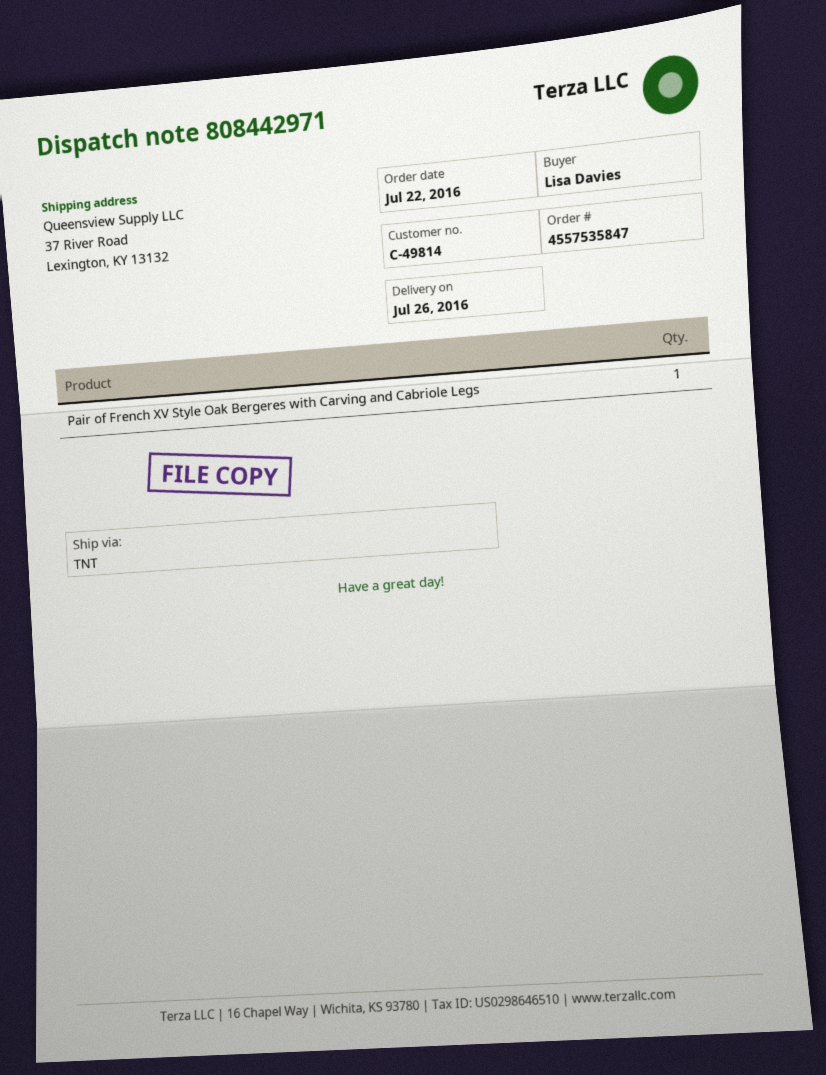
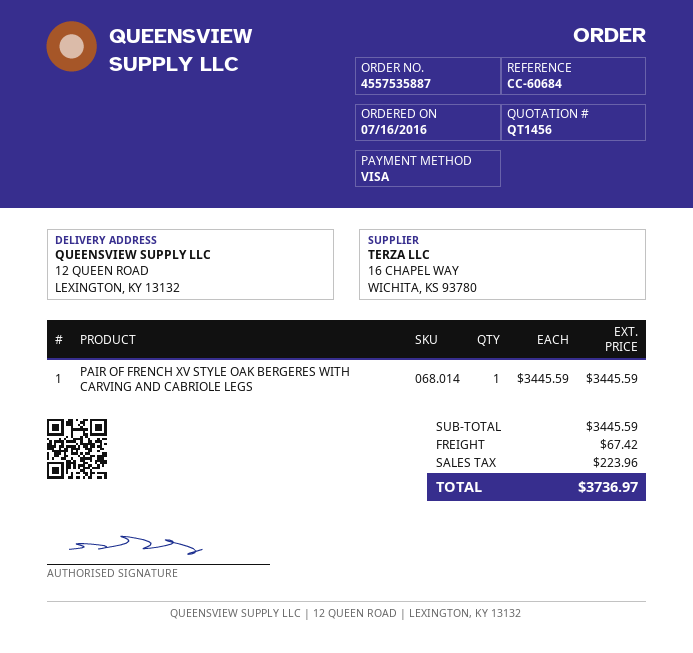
order number: 4557535847 -> 4557535887
order date: 2016-07-22 -> 2016-07-16
ship to: 37 River Road, Lexington, KY 13132 -> 12 QUEEN ROAD, LEXINGTON, KY 13132

